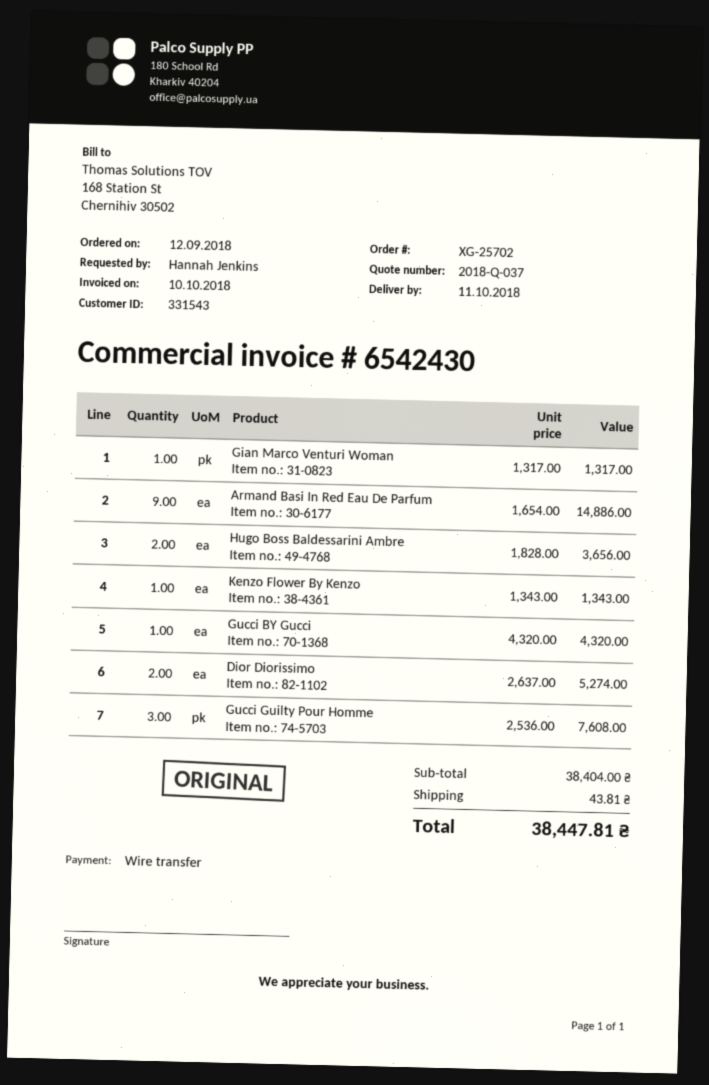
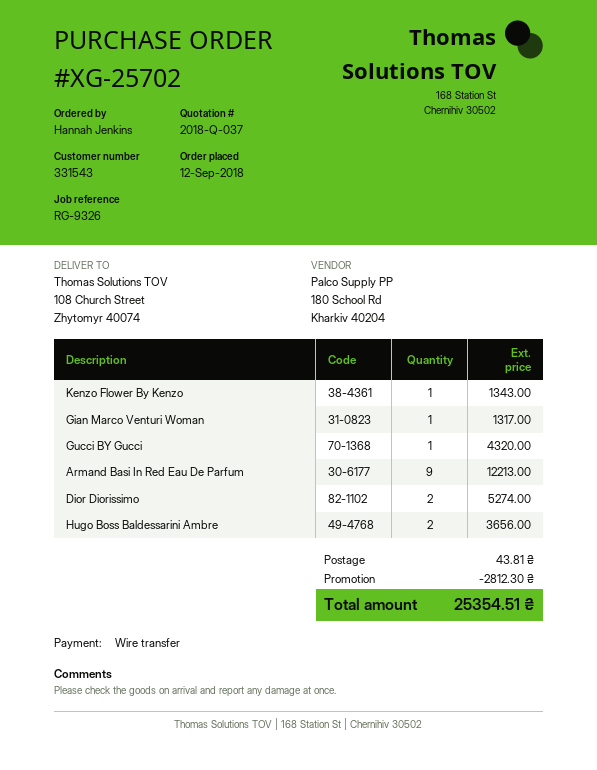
Armand Basi In Red Eau De Parfum: 9 for 14886.00 -> 9 for 12213.00
Gucci Guilty Pour Homme: 3 for 7608.00 -> none
discount: none -> 2812.30
total: 38447.81 -> 25354.51

